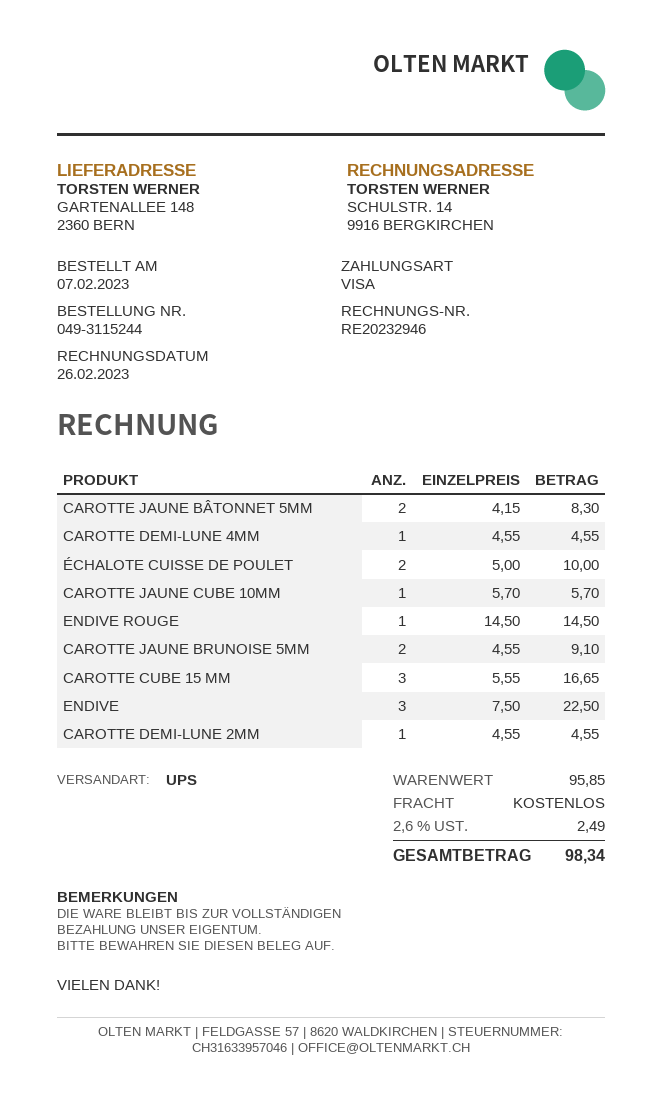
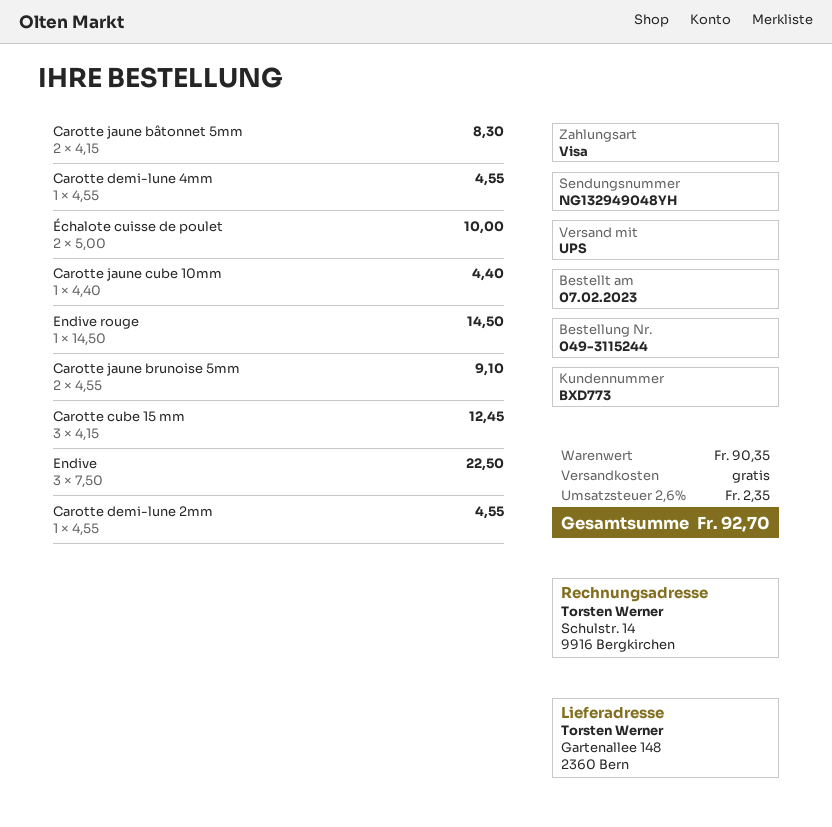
CAROTTE JAUNE CUBE 10MM: 1 x 5.70 = 5.70 -> 1 x 4.40 = 4.40
CAROTTE CUBE 15 MM: 3 x 5.55 = 16.65 -> 3 x 4.15 = 12.45
subtotal: 95.85 -> 90.35
tax: 2.6% = 2.49 -> 2.6% = 2.35
total: 98.34 -> 92.70

